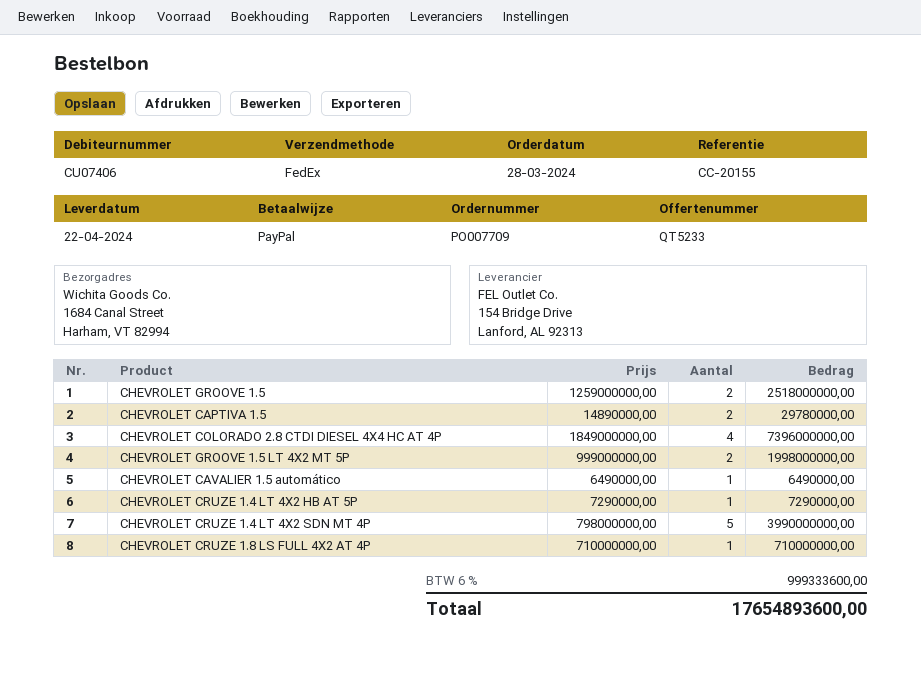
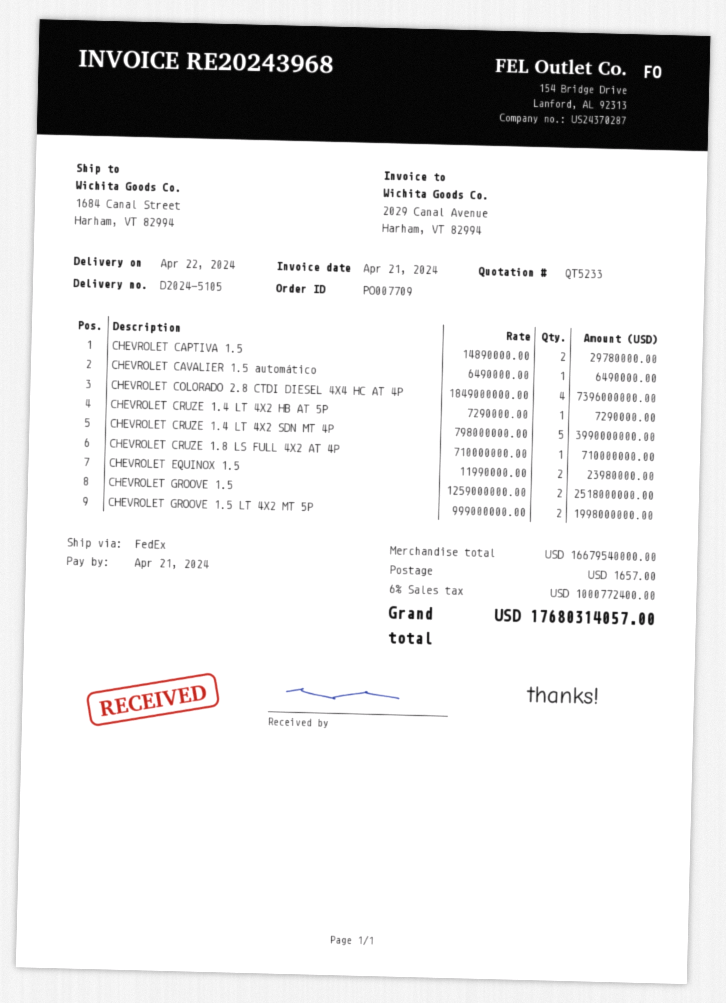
CHEVROLET EQUINOX 1.5: none -> 2 x 11990000.00 = 23980000.00
shipping: none -> 1657.00
tax: 6% = 999333600.00 -> 6% = 1000772400.00
total: 17654893600.00 -> 17680314057.00

